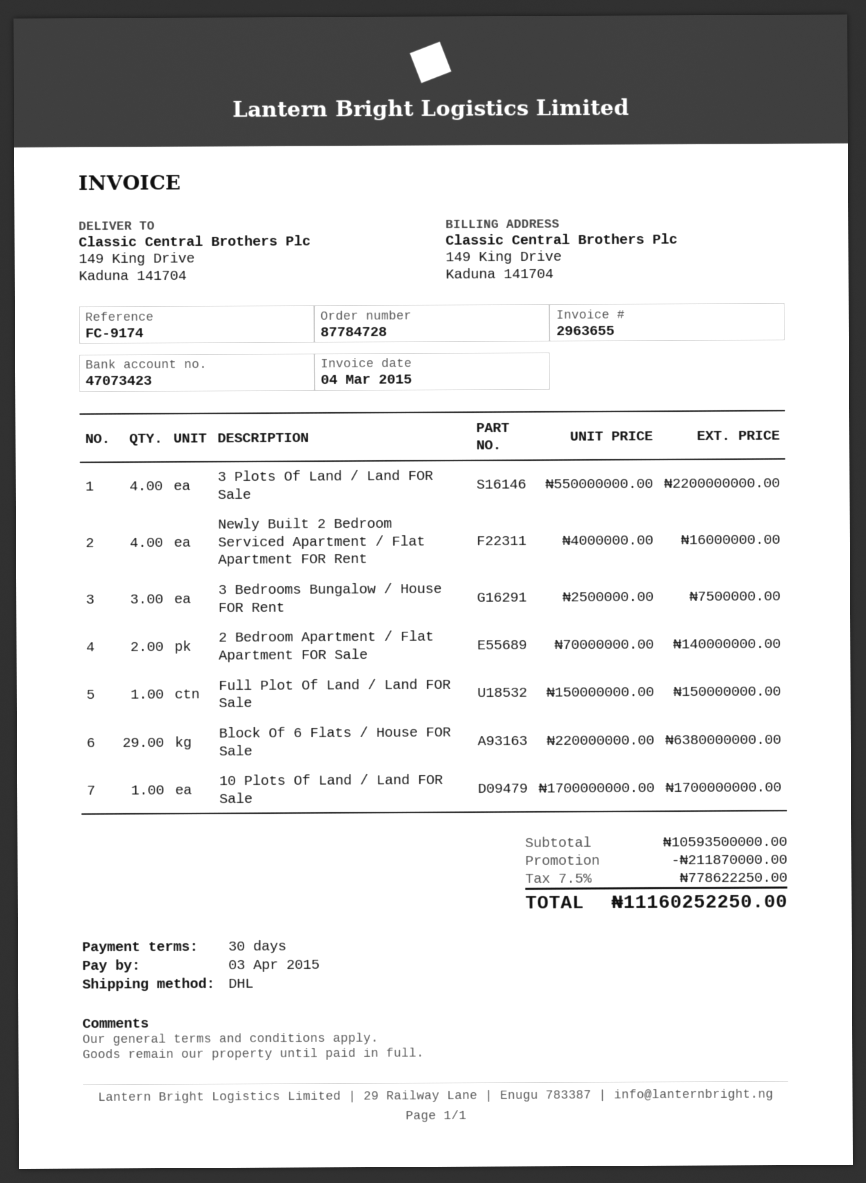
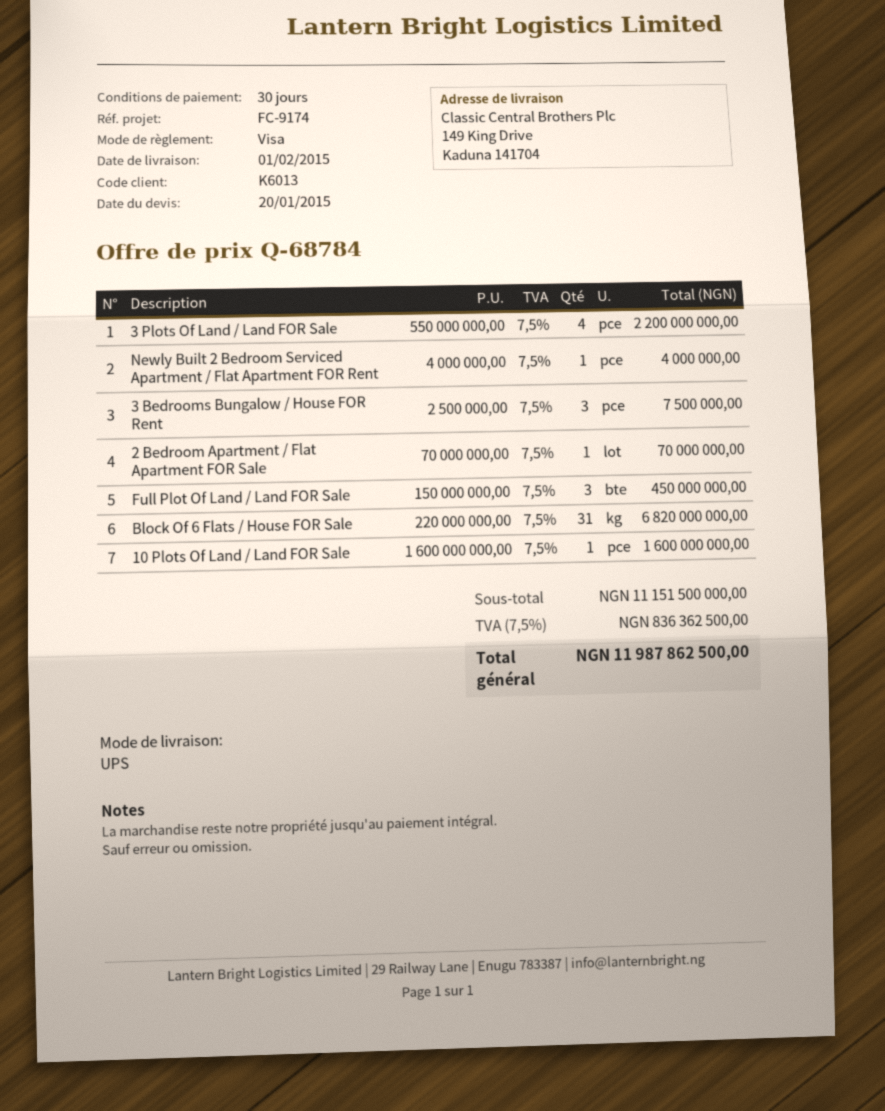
shipping method: DHL -> UPS
Newly Built 2 Bedroom Serviced Apartment / Flat Apartment FOR Rent: 4 x 4000000.00 = 16000000.00 -> 1 x 4000000.00 = 4000000.00
2 Bedroom Apartment / Flat Apartment FOR Sale: 2 x 70000000.00 = 140000000.00 -> 1 x 70000000.00 = 70000000.00
Full Plot Of Land / Land FOR Sale: 1 x 150000000.00 = 150000000.00 -> 3 x 150000000.00 = 450000000.00
Block Of 6 Flats / House FOR Sale: 29 x 220000000.00 = 6380000000.00 -> 31 x 220000000.00 = 6820000000.00
10 Plots Of Land / Land FOR Sale: 1 x 1700000000.00 = 1700000000.00 -> 1 x 1600000000.00 = 1600000000.00
subtotal: 10593500000.00 -> 11151500000.00
discount: 211870000.00 -> none
tax: 7.5% = 778622250.00 -> 7.5% = 836362500.00
total: 11160252250.00 -> 11987862500.00

